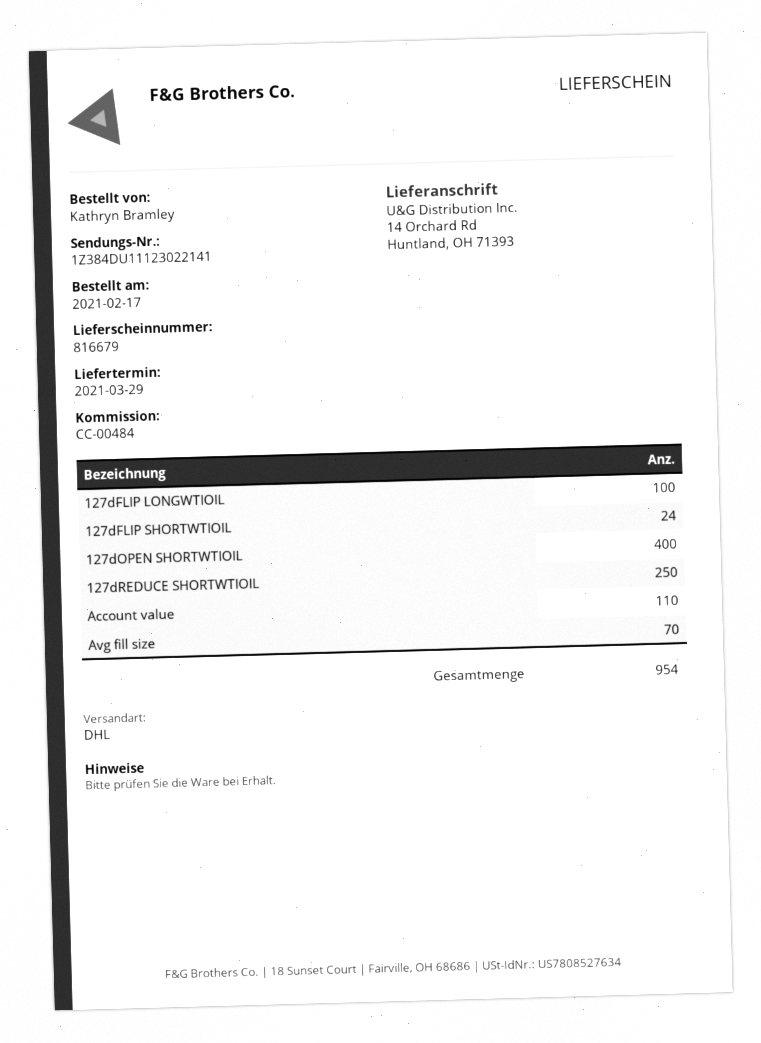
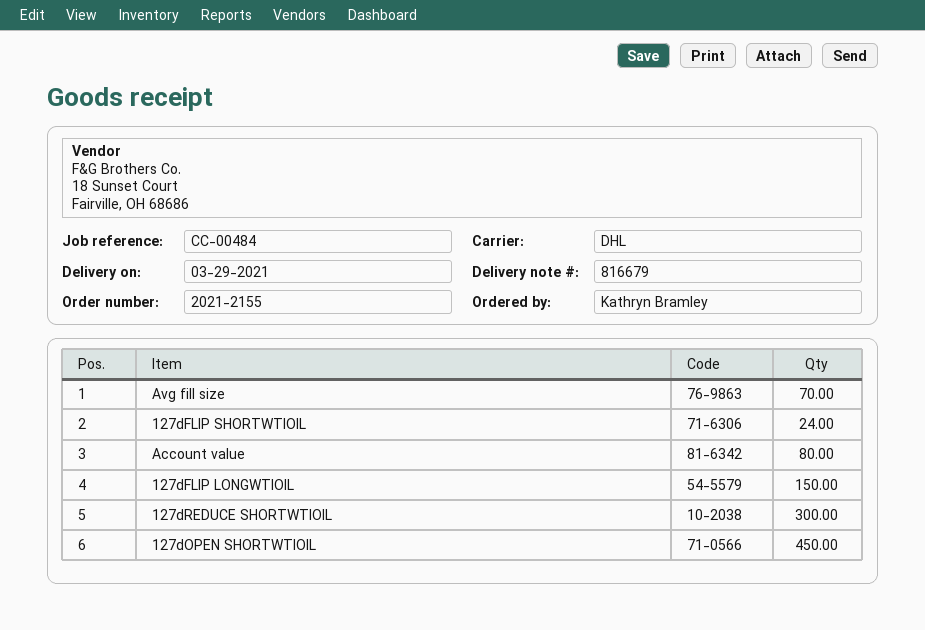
127dFLIP LONGWTIOIL: 100 -> 150
127dOPEN SHORTWTIOIL: 400 -> 450
127dREDUCE SHORTWTIOIL: 250 -> 300
Account value: 110 -> 80

